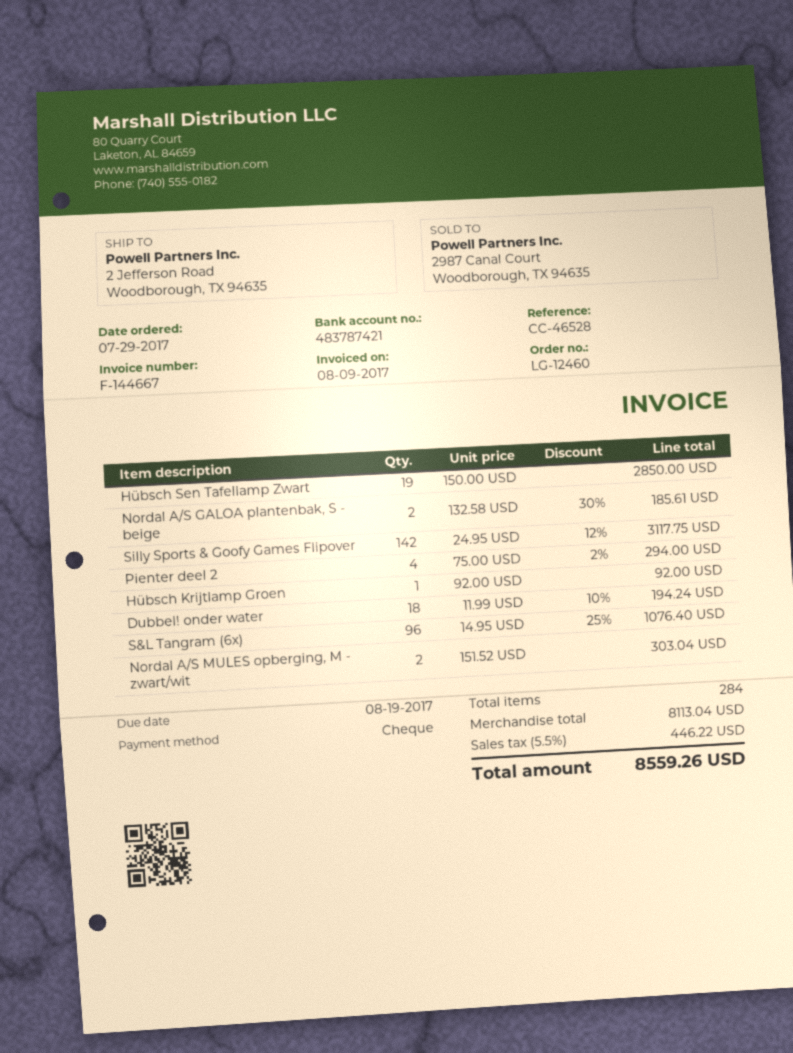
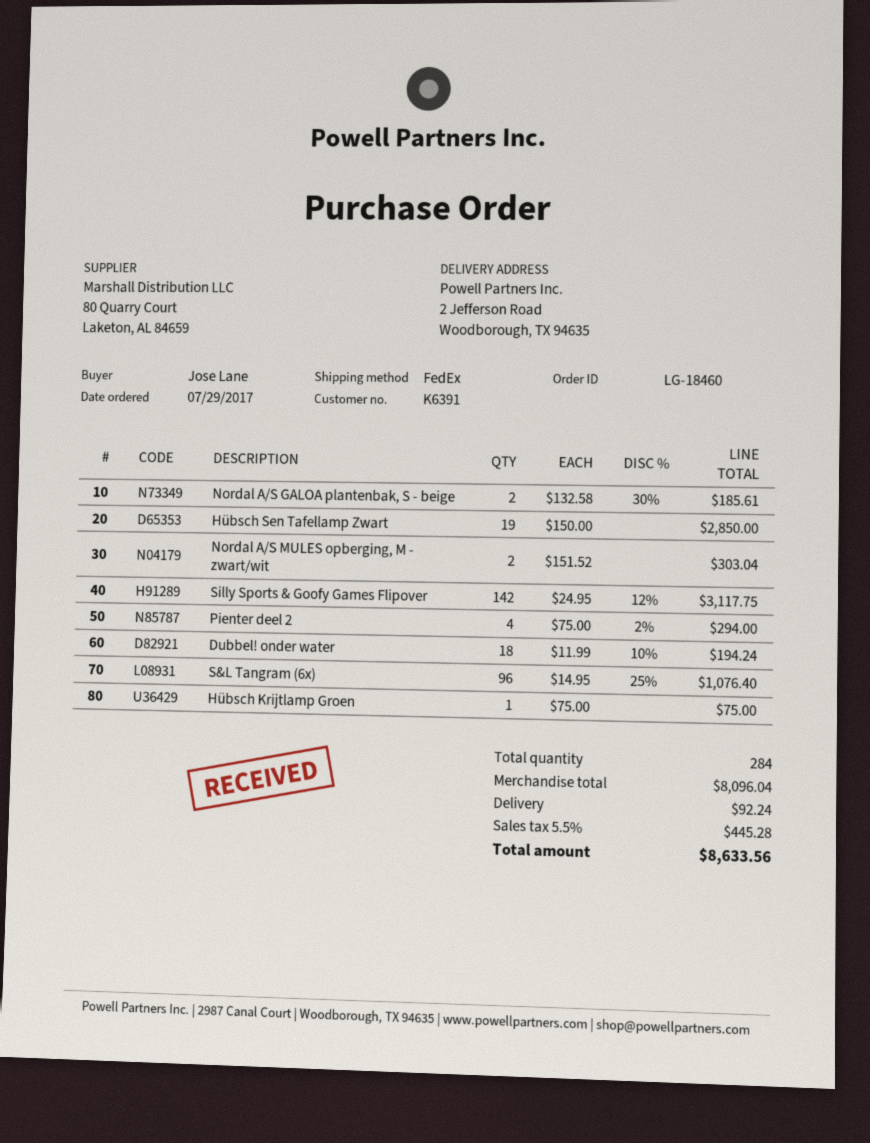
order number: LG-12460 -> LG-18460
Hübsch Krijtlamp Groen: 1 x 92.00 = 92.00 -> 1 x 75.00 = 75.00
subtotal: 8113.04 -> 8096.04
shipping: none -> 92.24
tax: 5.5% = 446.22 -> 5.5% = 445.28
total: 8559.26 -> 8633.56

